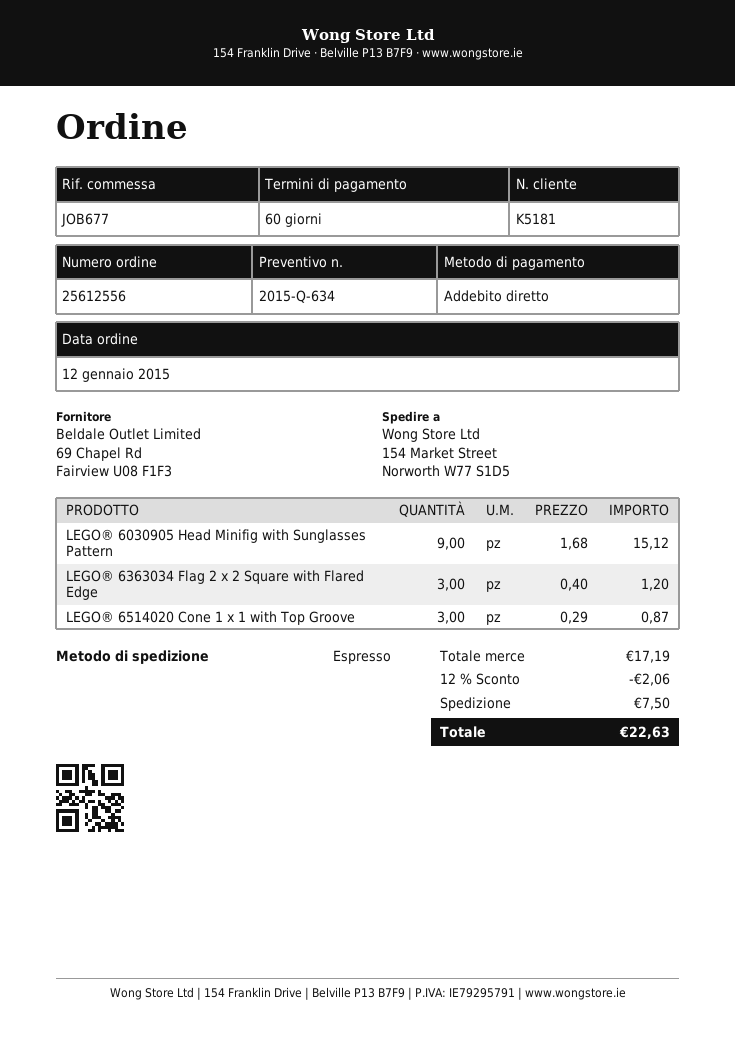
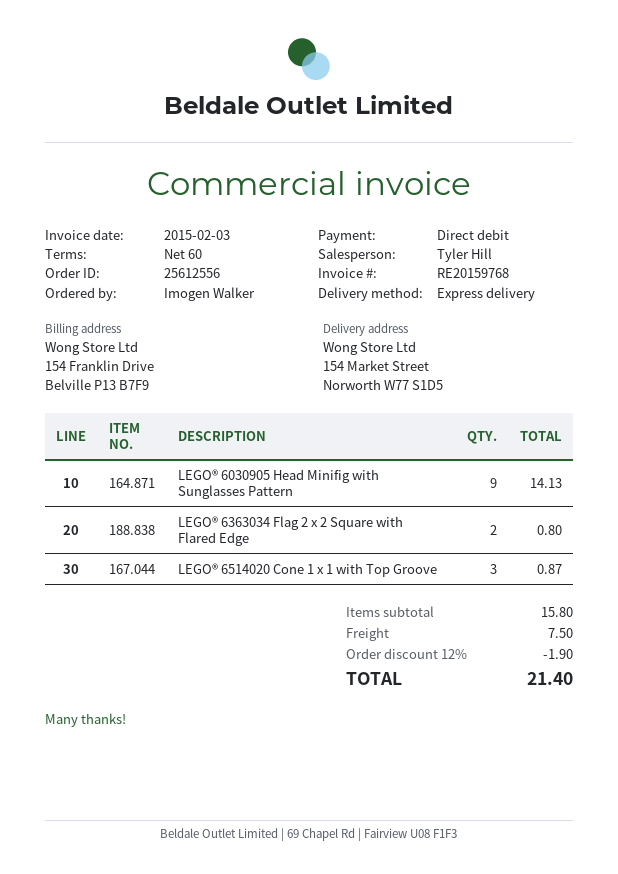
LEGO® 6030905 Head Minifig with Sunglasses Pattern: 9 for 15.12 -> 9 for 14.13
LEGO® 6363034 Flag 2 x 2 Square with Flared Edge: 3 for 1.20 -> 2 for 0.80
subtotal: 17.19 -> 15.80
discount: 12% = 2.06 -> 12% = 1.90
total: 22.63 -> 21.40

